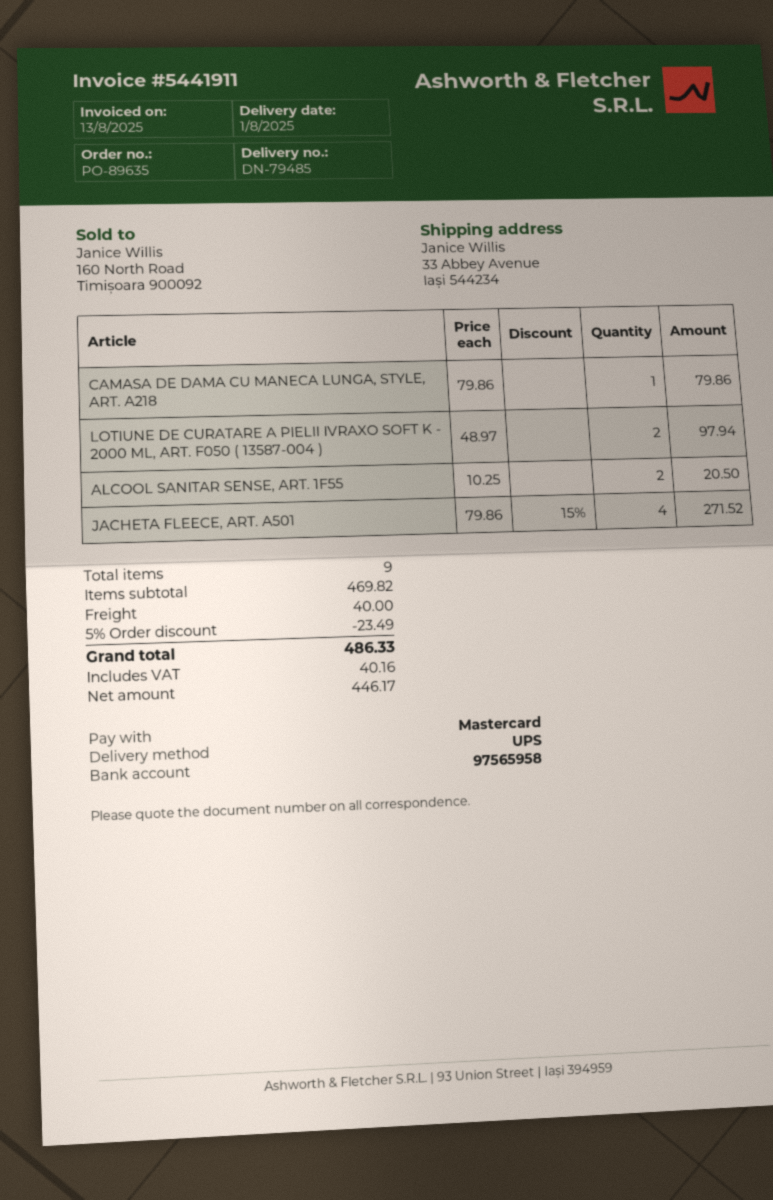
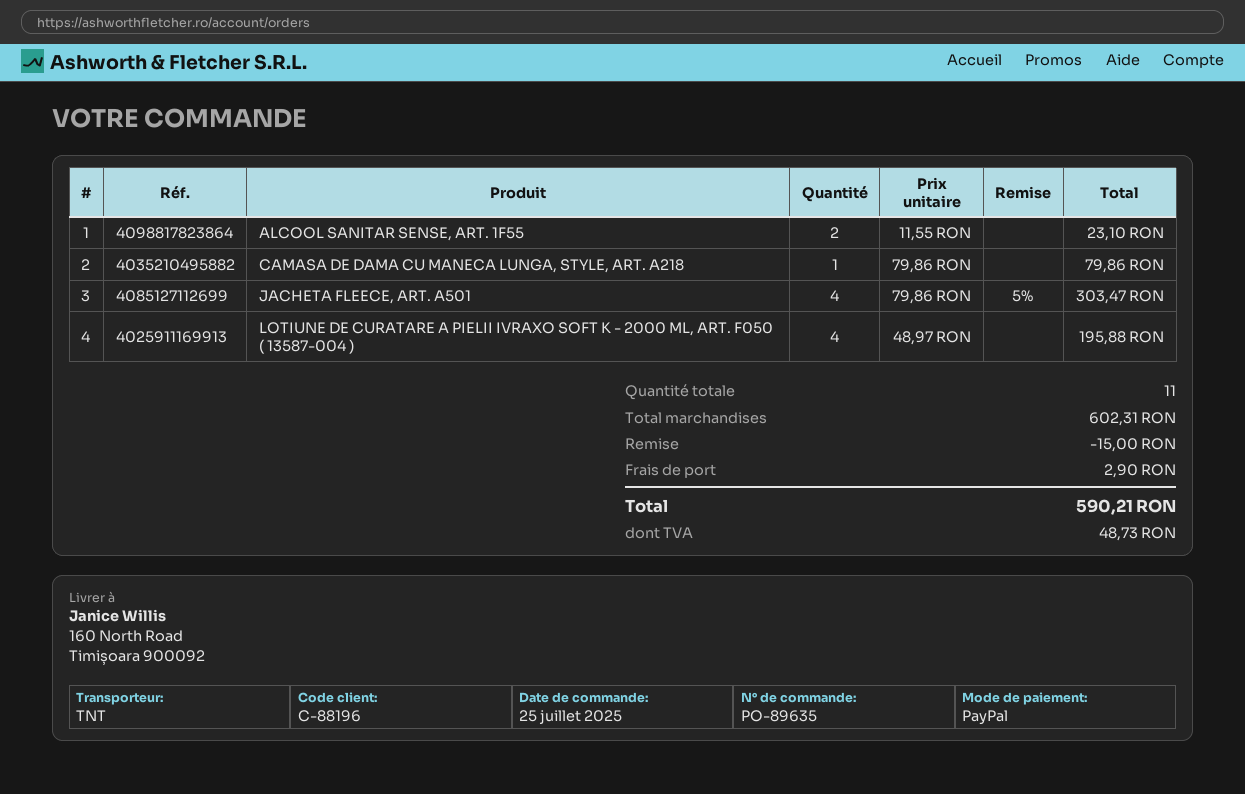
payment method: Mastercard -> PayPal
shipping method: UPS -> TNT
ship to: 33 Abbey Avenue, Iași 544234 -> 160 North Road, Timișoara 900092
LOTIUNE DE CURATARE A PIELII IVRAXO SOFT K - 2000 ML, ART. F050 ( 13587-004 ): 2 x 48.97 = 97.94 -> 4 x 48.97 = 195.88
ALCOOL SANITAR SENSE, ART. 1F55: 2 x 10.25 = 20.50 -> 2 x 11.55 = 23.10
JACHETA FLEECE, ART. A501: 4 x 79.86 - 15% = 271.52 -> 4 x 79.86 - 5% = 303.47
total quantity: 9 -> 11
subtotal: 469.82 -> 602.31
discount: 23.49 -> 15.00
shipping: 40.00 -> 2.90
tax: 40.16 -> 48.73
total: 486.33 -> 590.21

